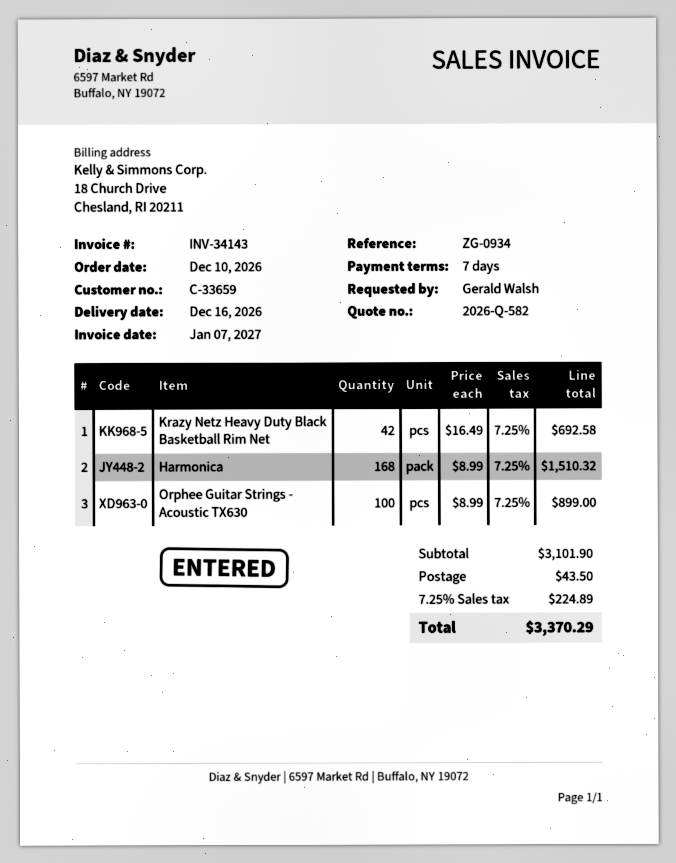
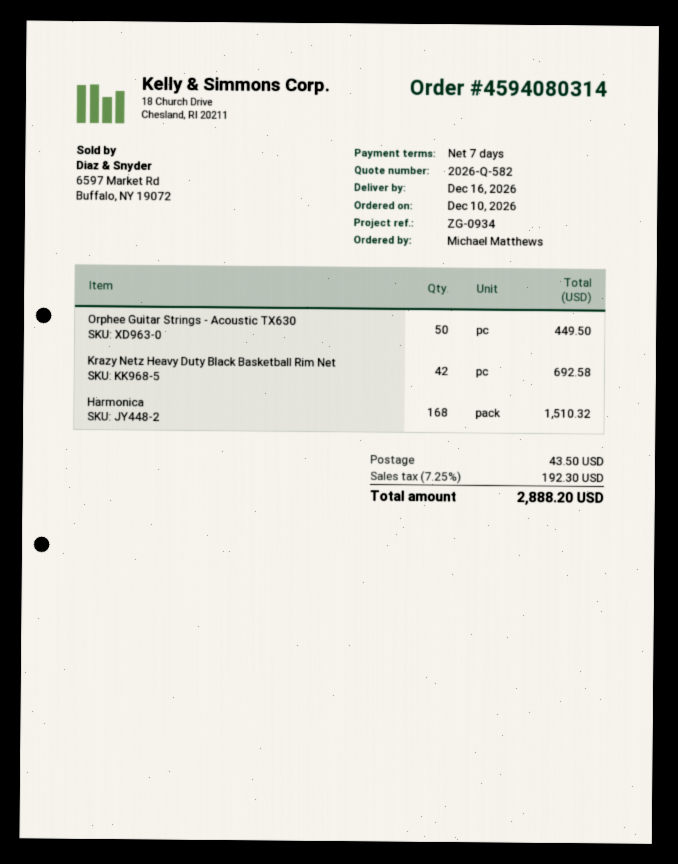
ordered by: Gerald Walsh -> Michael Matthews
Orphee Guitar Strings - Acoustic TX630: 100 for 899.00 -> 50 for 449.50
tax: 7.25% = 224.89 -> 7.25% = 192.30
total: 3370.29 -> 2888.20

